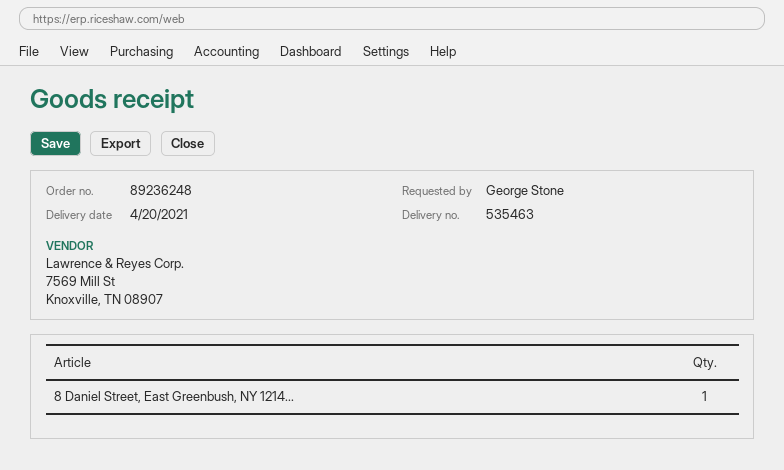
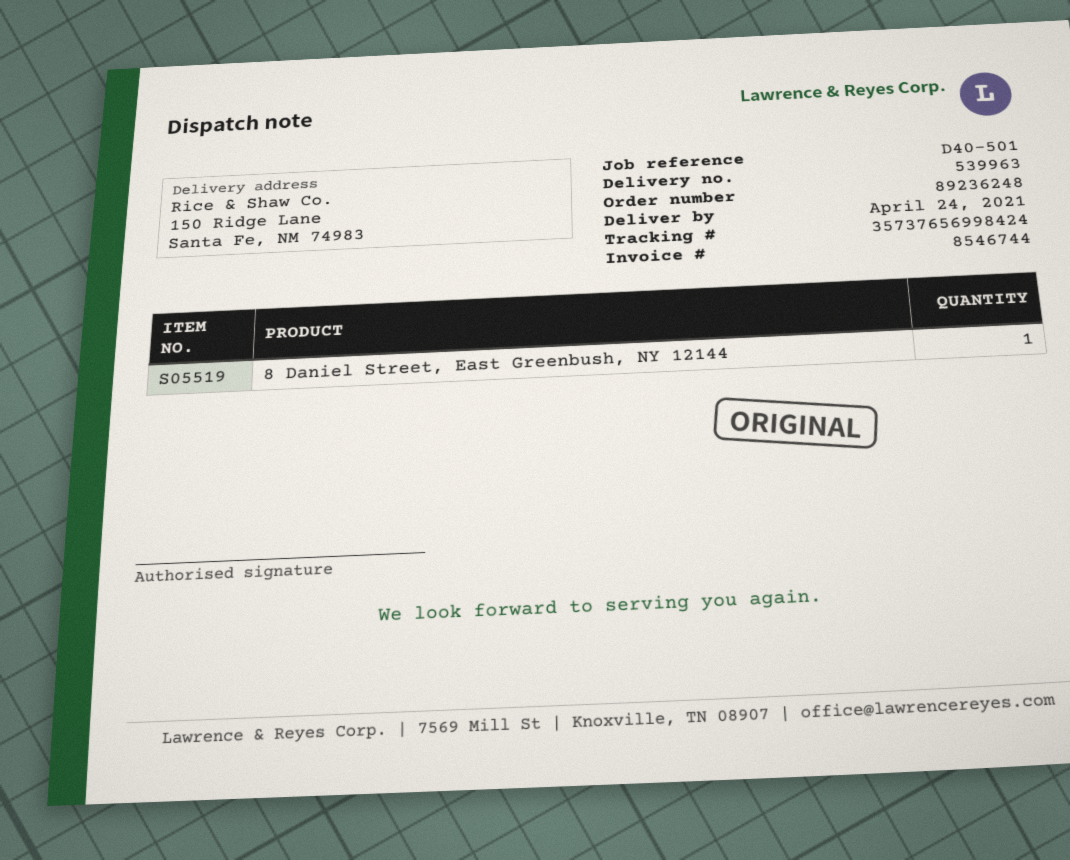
delivery note number: 535463 -> 539963
delivery date: 2021-04-20 -> 2021-04-24

